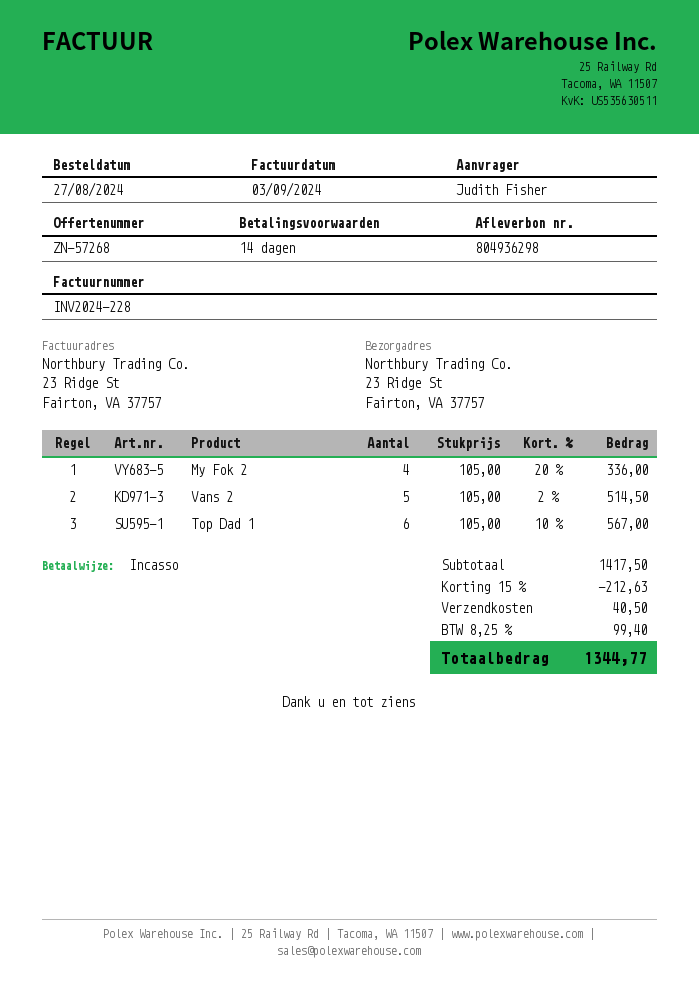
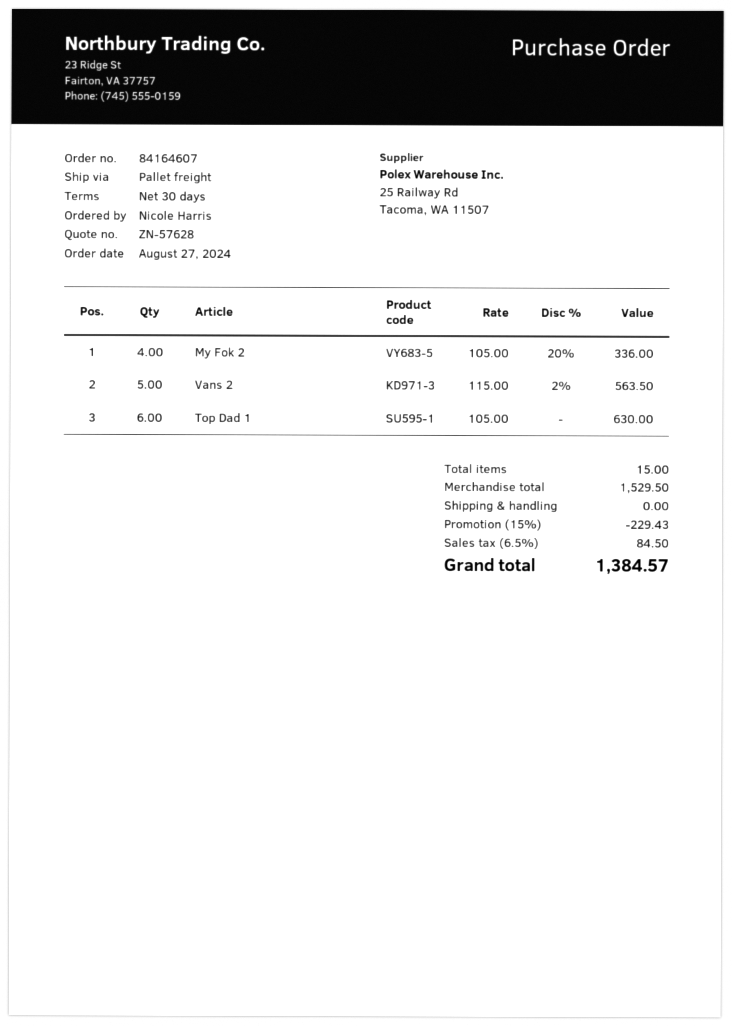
quote number: ZN-57268 -> ZN-57628
payment terms: 14 days -> 30 days
ordered by: Judith Fisher -> Nicole Harris
Vans 2: 5 x 105.00 - 2% = 514.50 -> 5 x 115.00 - 2% = 563.50
Top Dad 1: 6 x 105.00 - 10% = 567.00 -> 6 x 105.00 = 630.00
subtotal: 1417.50 -> 1529.50
discount: 15% = 212.63 -> 15% = 229.43
shipping: 40.50 -> 0.00
tax: 8.25% = 99.40 -> 6.5% = 84.50
total: 1344.77 -> 1384.57

